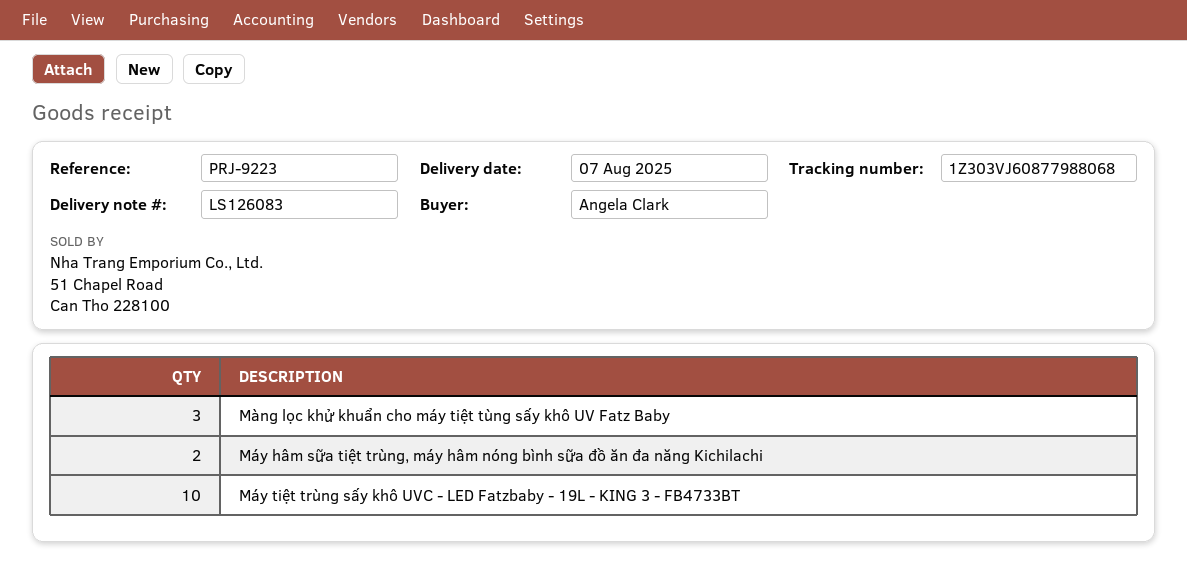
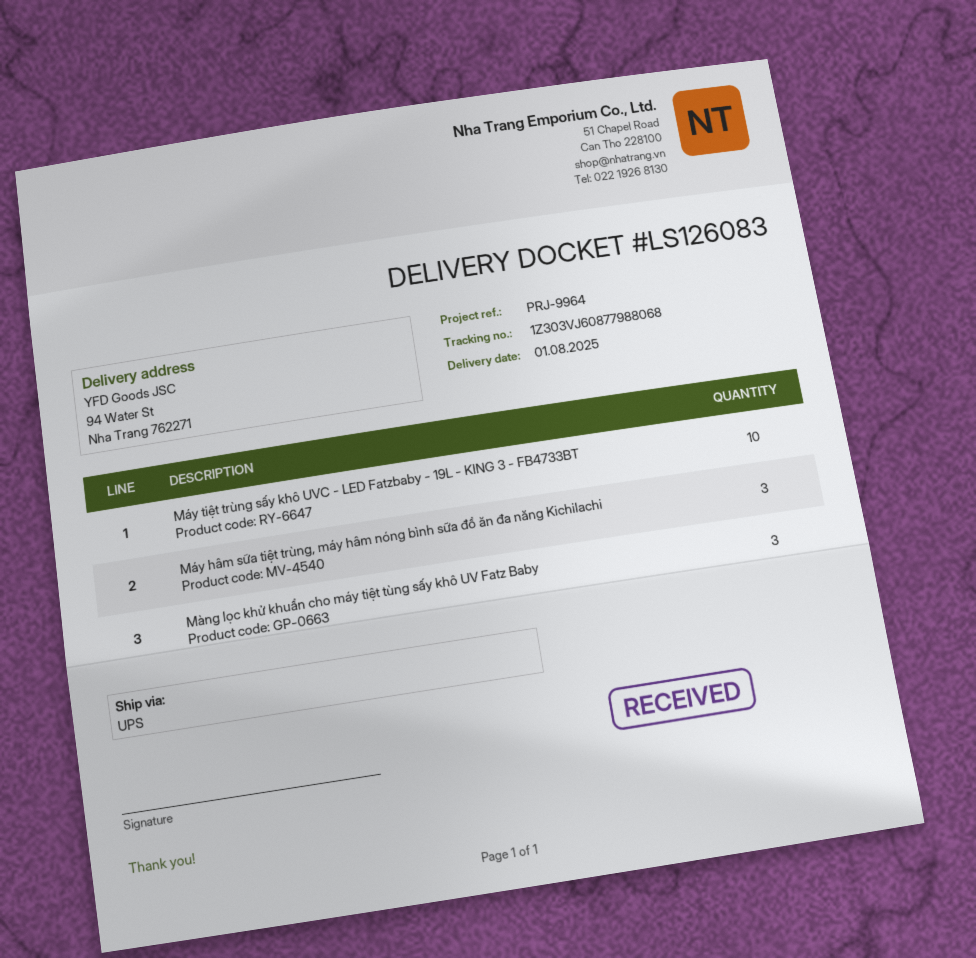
delivery date: 2025-08-07 -> 2025-08-01
reference: PRJ-9223 -> PRJ-9964
Máy hâm sữa tiệt trùng, máy hâm nóng bình sữa đồ ăn đa năng Kichilachi: 2 -> 3

